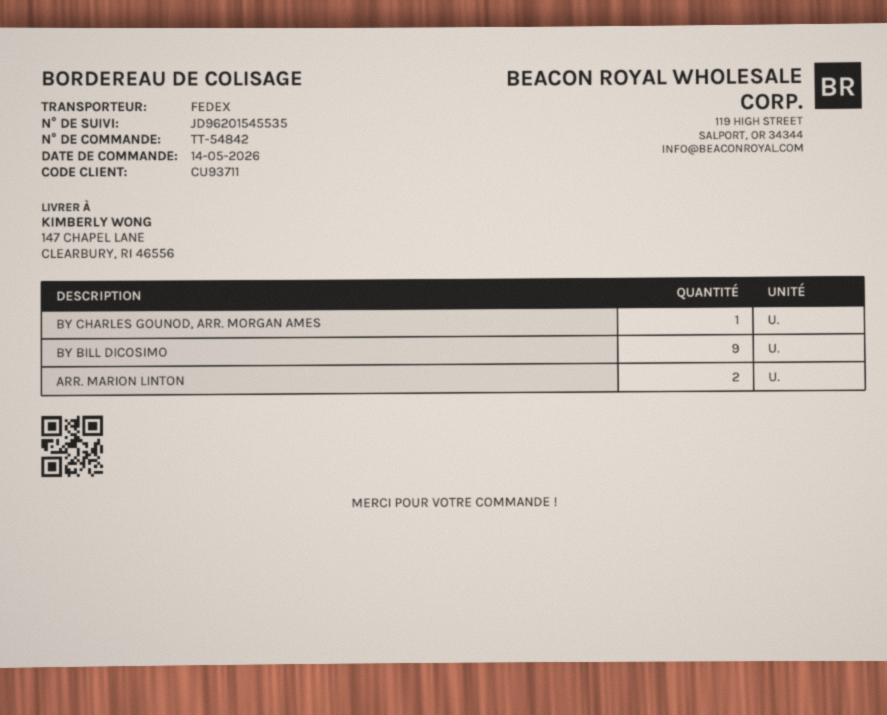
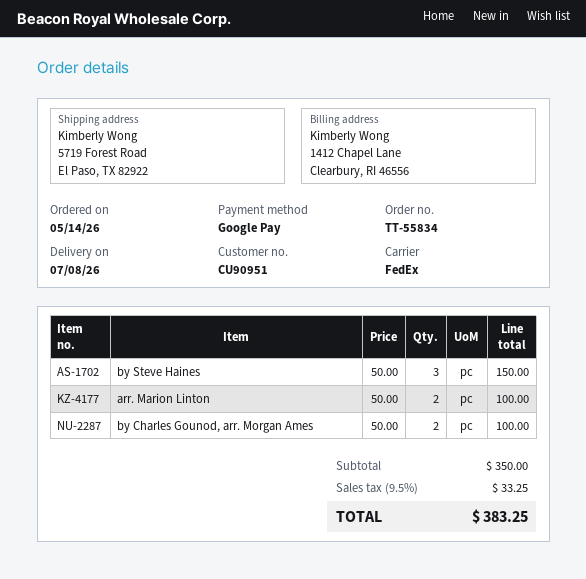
order number: TT-54842 -> TT-55834
customer number: CU93711 -> CU90951
ship to: 147 CHAPEL LANE, CLEARBURY, RI 46556 -> 5719 Forest Road, El Paso, TX 82922
BY CHARLES GOUNOD, ARR. MORGAN AMES: 1 -> 2
BY BILL DICOSIMO: 9 -> none
by Steve Haines: none -> 3

